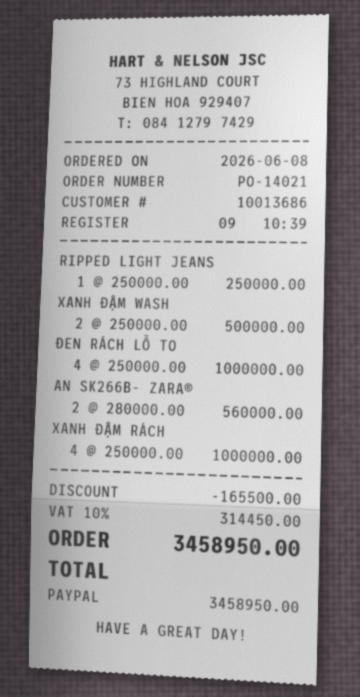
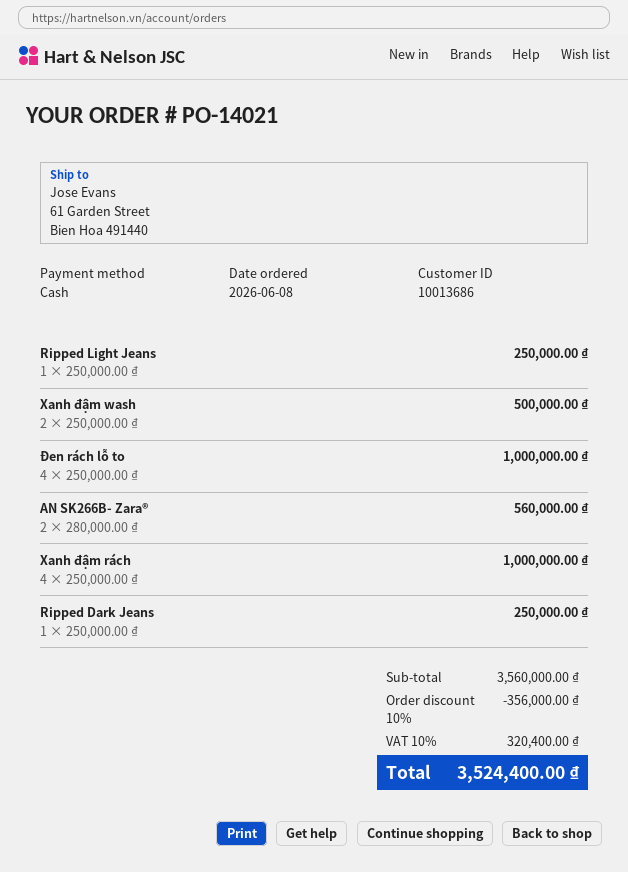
payment method: PayPal -> cash
Ripped Dark Jeans: none -> 1 x 250000.00 = 250000.00
discount: 165500.00 -> 356000.00
tax: 10% = 314450.00 -> 10% = 320400.00
total: 3458950.00 -> 3524400.00

